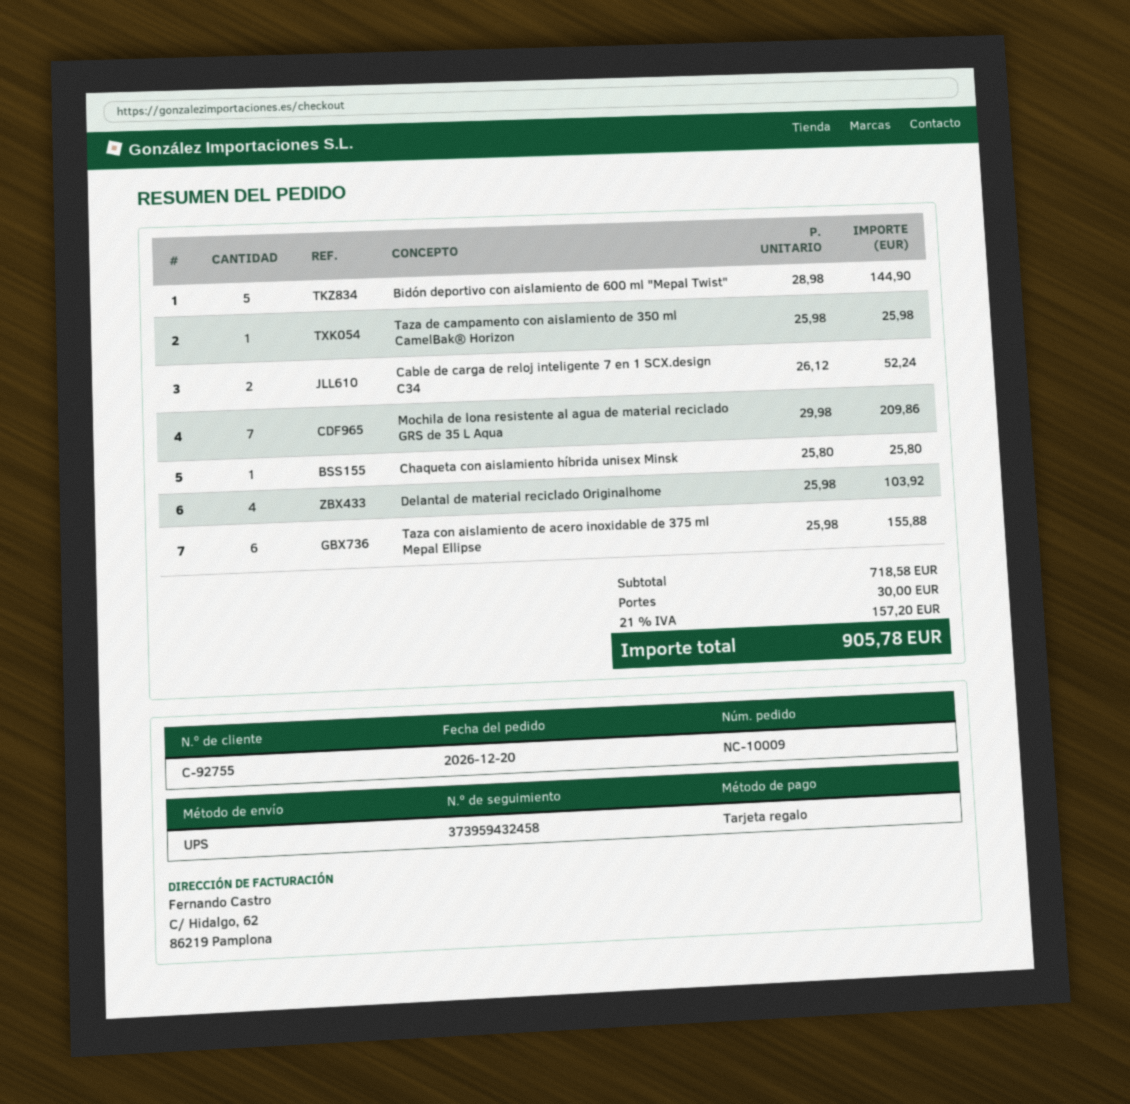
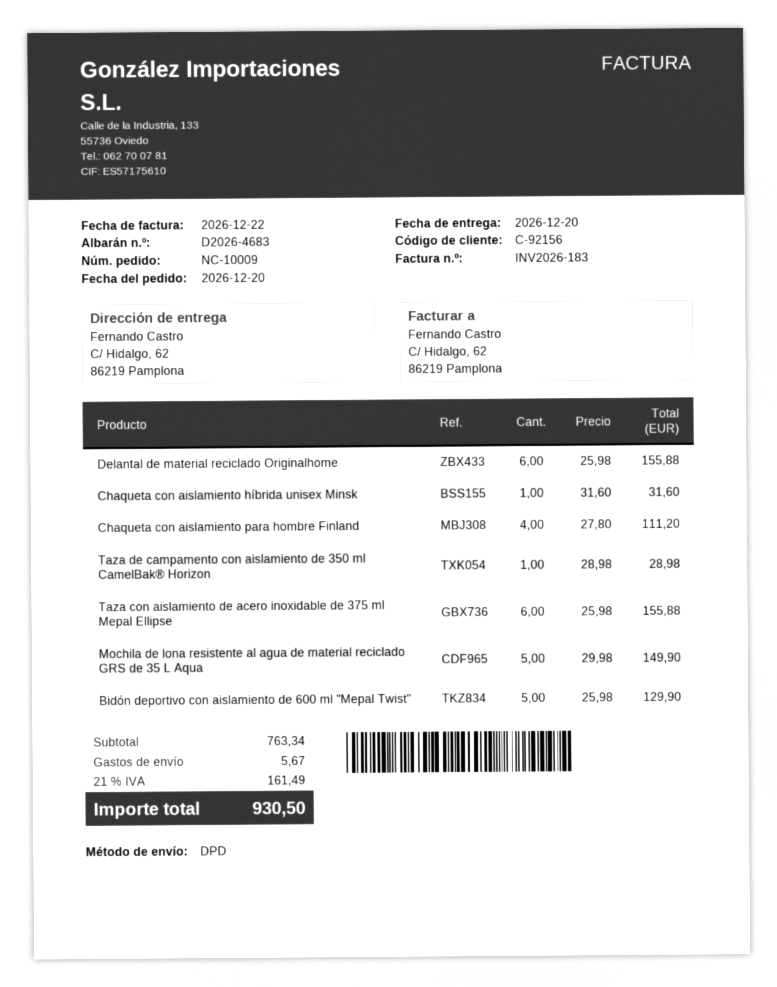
customer number: C-92755 -> C-92156
shipping method: UPS -> DPD
Bidón deportivo con aislamiento de 600 ml "Mepal Twist": 5 x 28.98 = 144.90 -> 5 x 25.98 = 129.90
Taza de campamento con aislamiento de 350 ml CamelBak® Horizon: 1 x 25.98 = 25.98 -> 1 x 28.98 = 28.98
Cable de carga de reloj inteligente 7 en 1 SCX.design C34: 2 x 26.12 = 52.24 -> none
Mochila de lona resistente al agua de material reciclado GRS de 35 L Aqua: 7 x 29.98 = 209.86 -> 5 x 29.98 = 149.90
Chaqueta con aislamiento híbrida unisex Minsk: 1 x 25.80 = 25.80 -> 1 x 31.60 = 31.60
Delantal de material reciclado Originalhome: 4 x 25.98 = 103.92 -> 6 x 25.98 = 155.88
Chaqueta con aislamiento para hombre Finland: none -> 4 x 27.80 = 111.20
subtotal: 718.58 -> 763.34
shipping: 30.00 -> 5.67
tax: 21% = 157.20 -> 21% = 161.49
total: 905.78 -> 930.50

